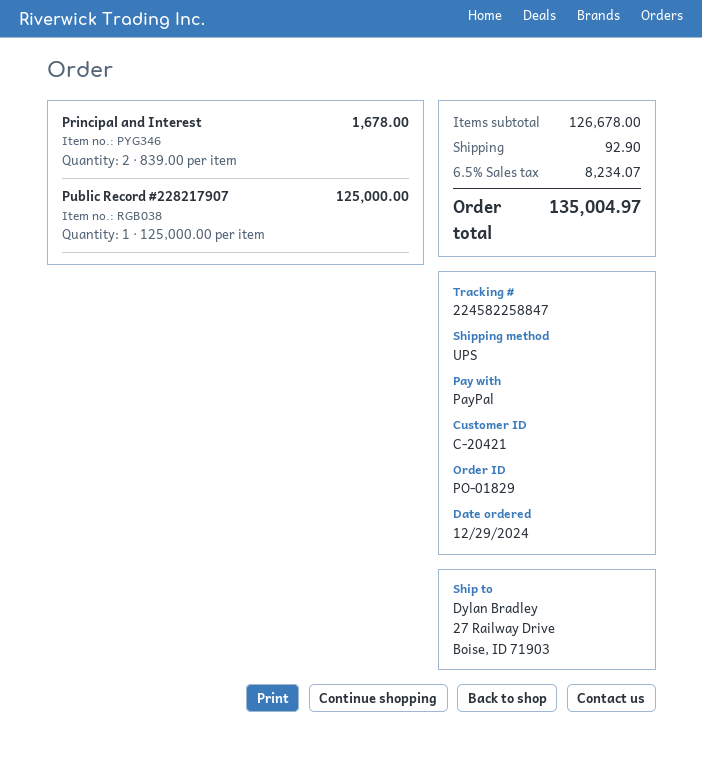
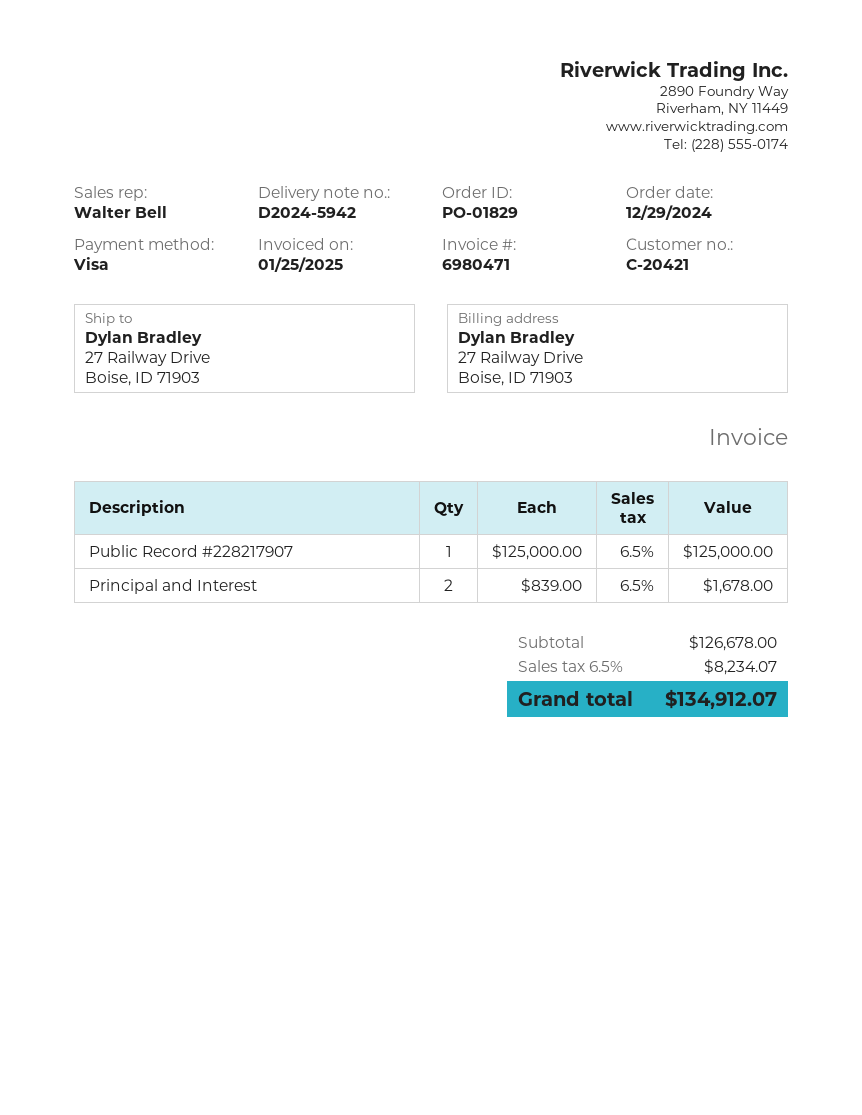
payment method: PayPal -> Visa
shipping: 92.90 -> none
total: 135004.97 -> 134912.07

